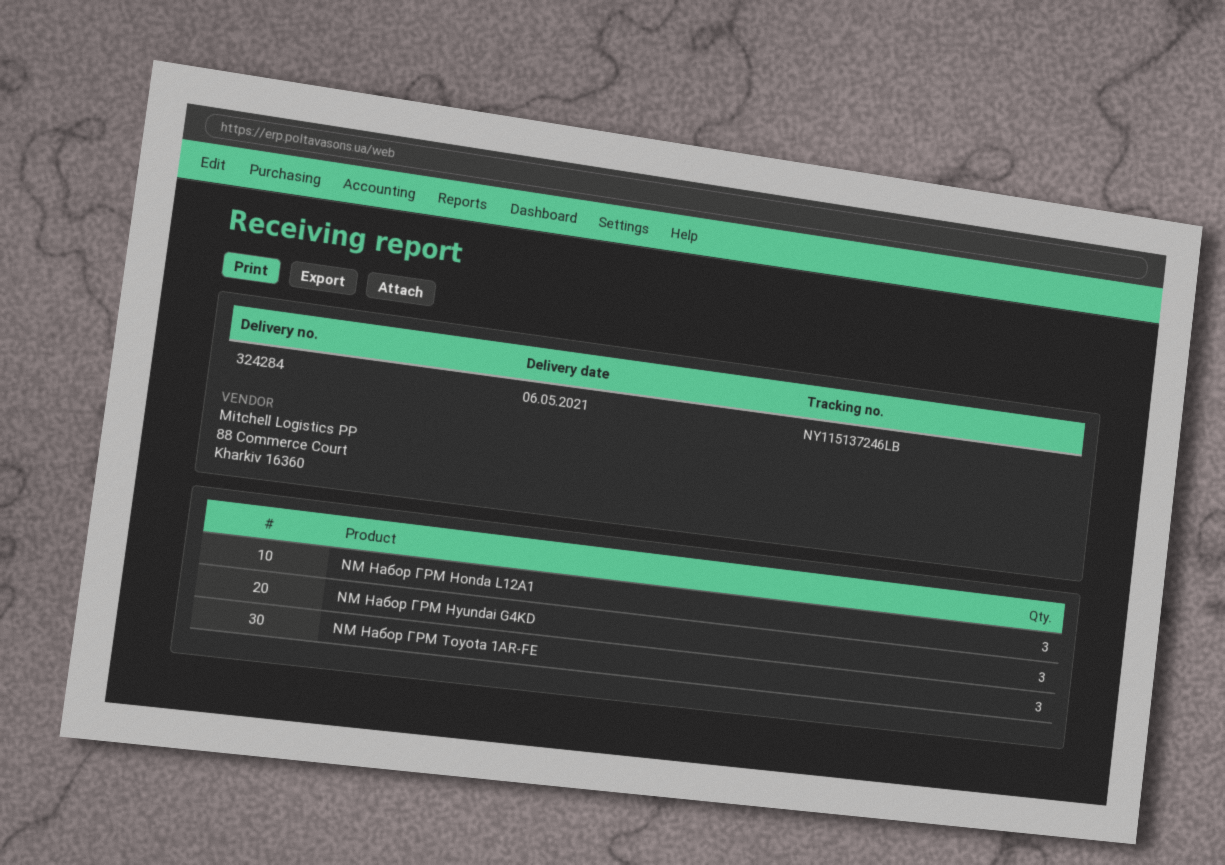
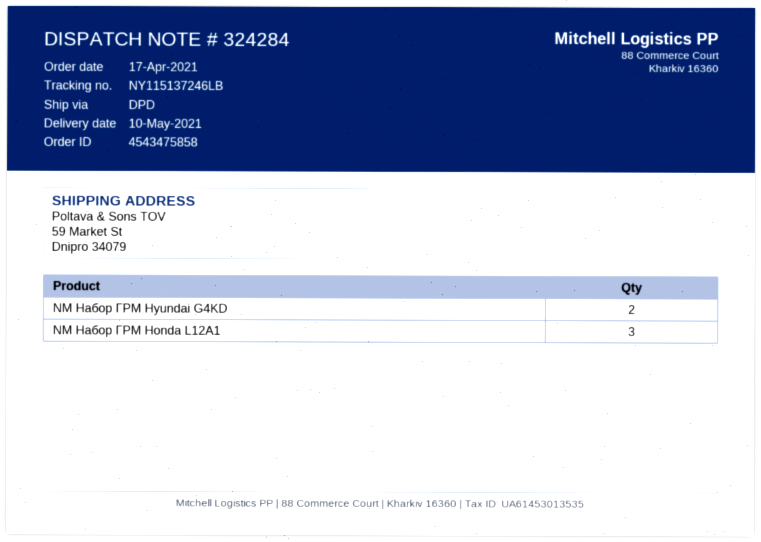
delivery date: 2021-05-06 -> 2021-05-10
NM Набор ГРМ Hyundai G4KD: 3 -> 2
NM Набор ГРМ Toyota 1AR-FE: 3 -> none

